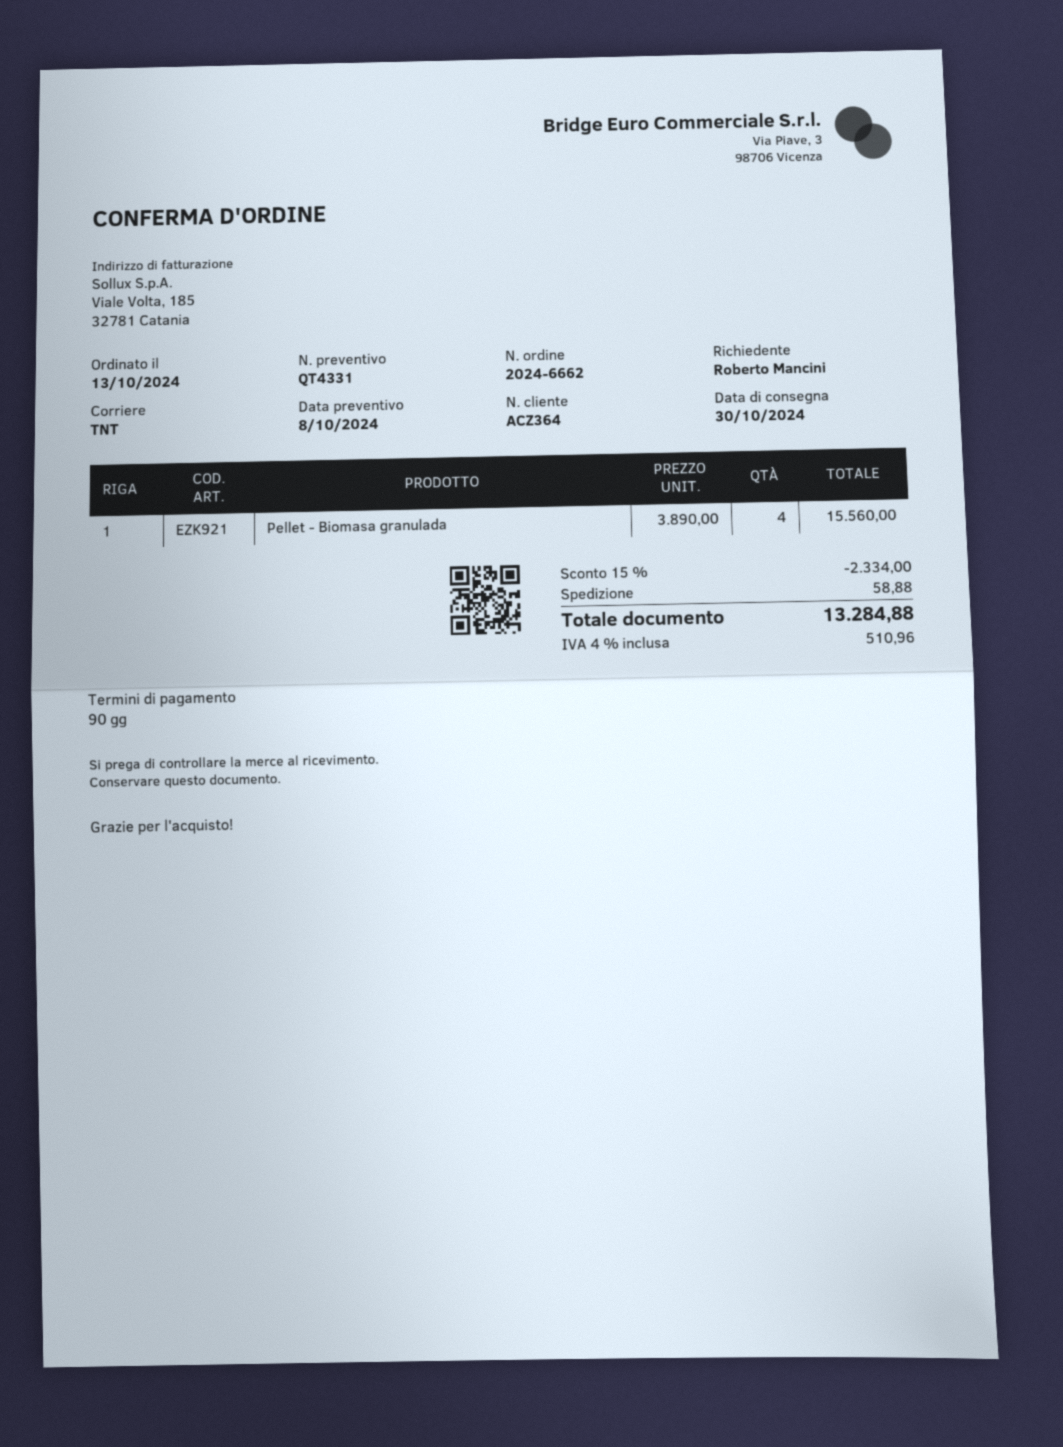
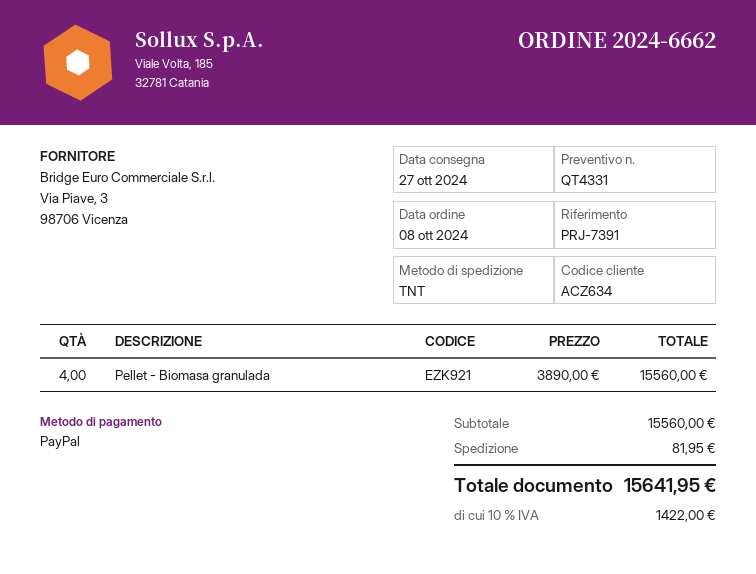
order date: 2024-10-13 -> 2024-10-08
delivery date: 2024-10-30 -> 2024-10-27
customer number: ACZ364 -> ACZ634
discount: 15% = 2334.00 -> none
shipping: 58.88 -> 81.95
tax: 4% = 510.96 -> 10% = 1422.00
total: 13284.88 -> 15641.95

